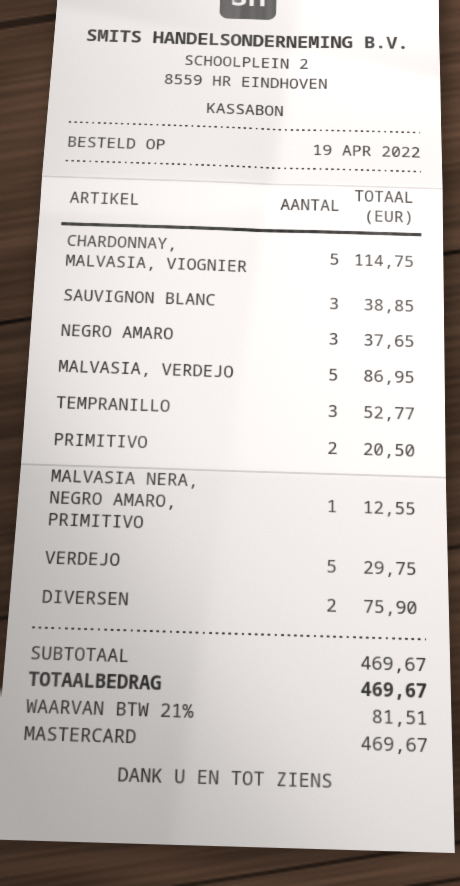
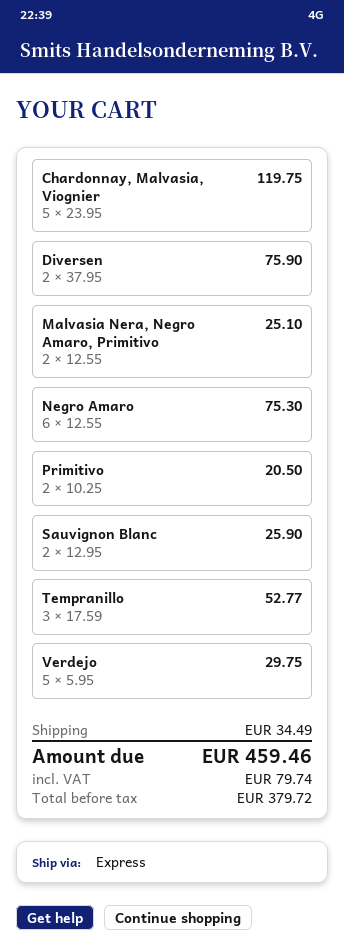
CHARDONNAY, MALVASIA, VIOGNIER: 5 for 114.75 -> 5 for 119.75
SAUVIGNON BLANC: 3 for 38.85 -> 2 for 25.90
NEGRO AMARO: 3 for 37.65 -> 6 for 75.30
MALVASIA, VERDEJO: 5 for 86.95 -> none
MALVASIA NERA, NEGRO AMARO, PRIMITIVO: 1 for 12.55 -> 2 for 25.10
shipping: none -> 34.49
tax: 81.51 -> 79.74
total: 469.67 -> 459.46

